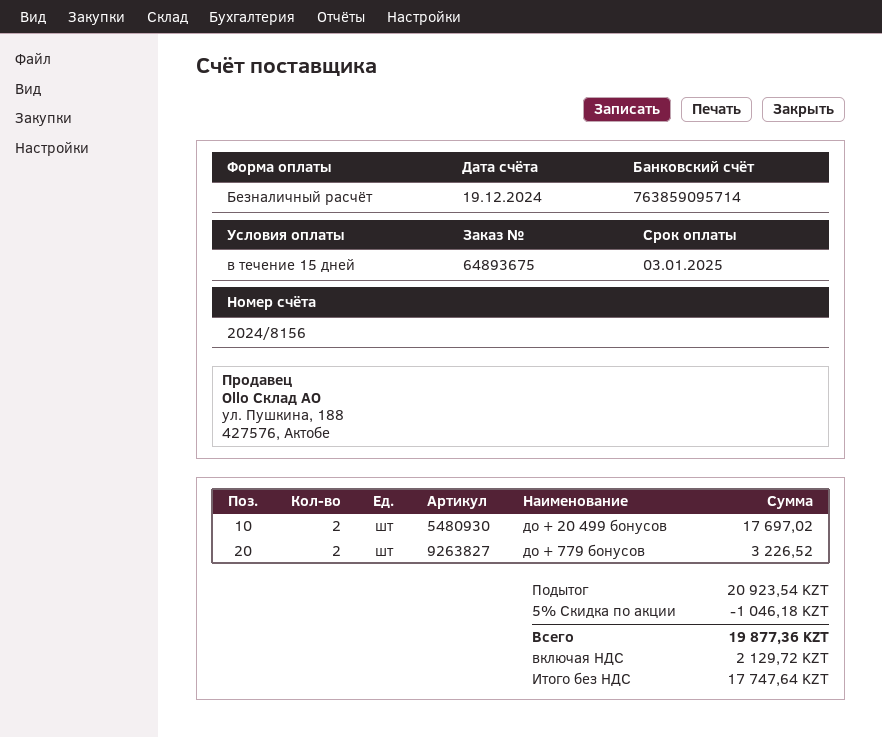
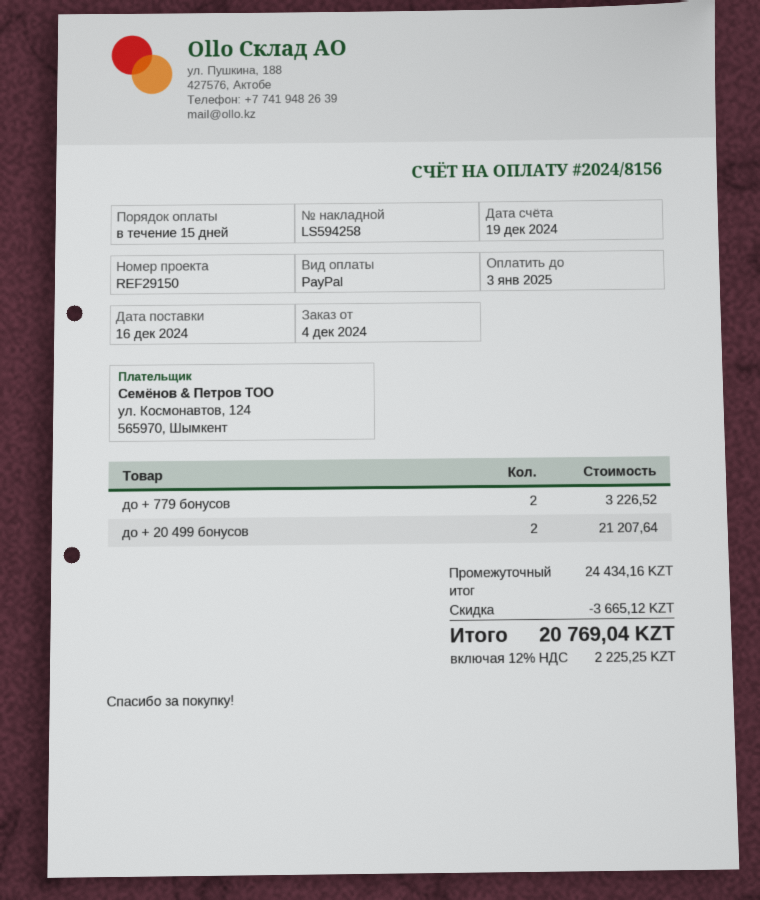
payment method: bank transfer -> PayPal
до + 20 499 бонусов: 2 for 17697.02 -> 2 for 21207.64
subtotal: 20923.54 -> 24434.16
discount: 1046.18 -> 3665.12
tax: 2129.72 -> 2225.25
total: 19877.36 -> 20769.04

